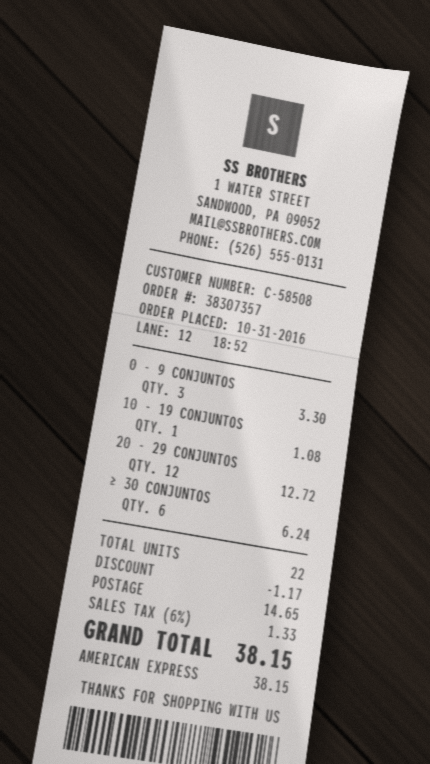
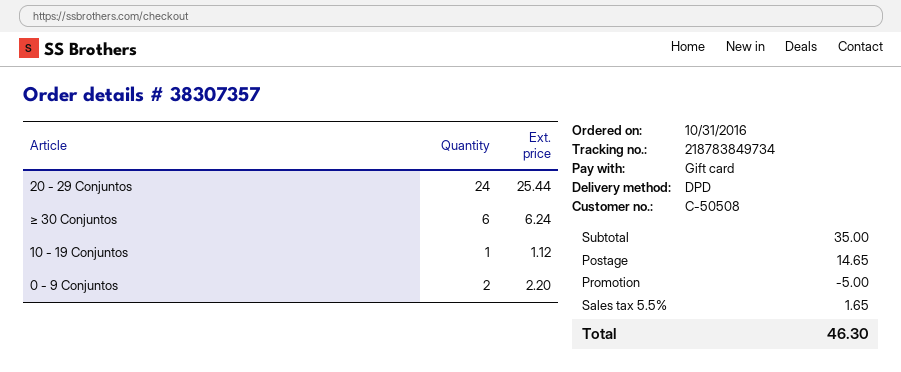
customer number: C-58508 -> C-50508
payment method: American Express -> gift card
0 - 9 CONJUNTOS: 3 for 3.30 -> 2 for 2.20
10 - 19 CONJUNTOS: 1 for 1.08 -> 1 for 1.12
20 - 29 CONJUNTOS: 12 for 12.72 -> 24 for 25.44
discount: 1.17 -> 5.00
tax: 6% = 1.33 -> 5.5% = 1.65
total: 38.15 -> 46.30

